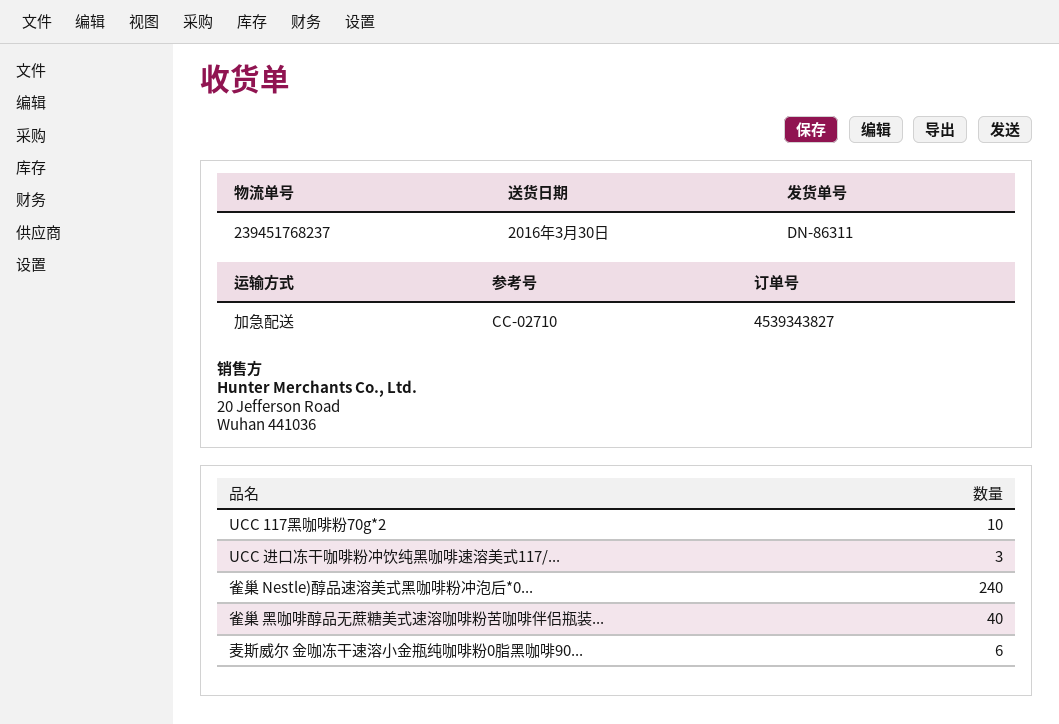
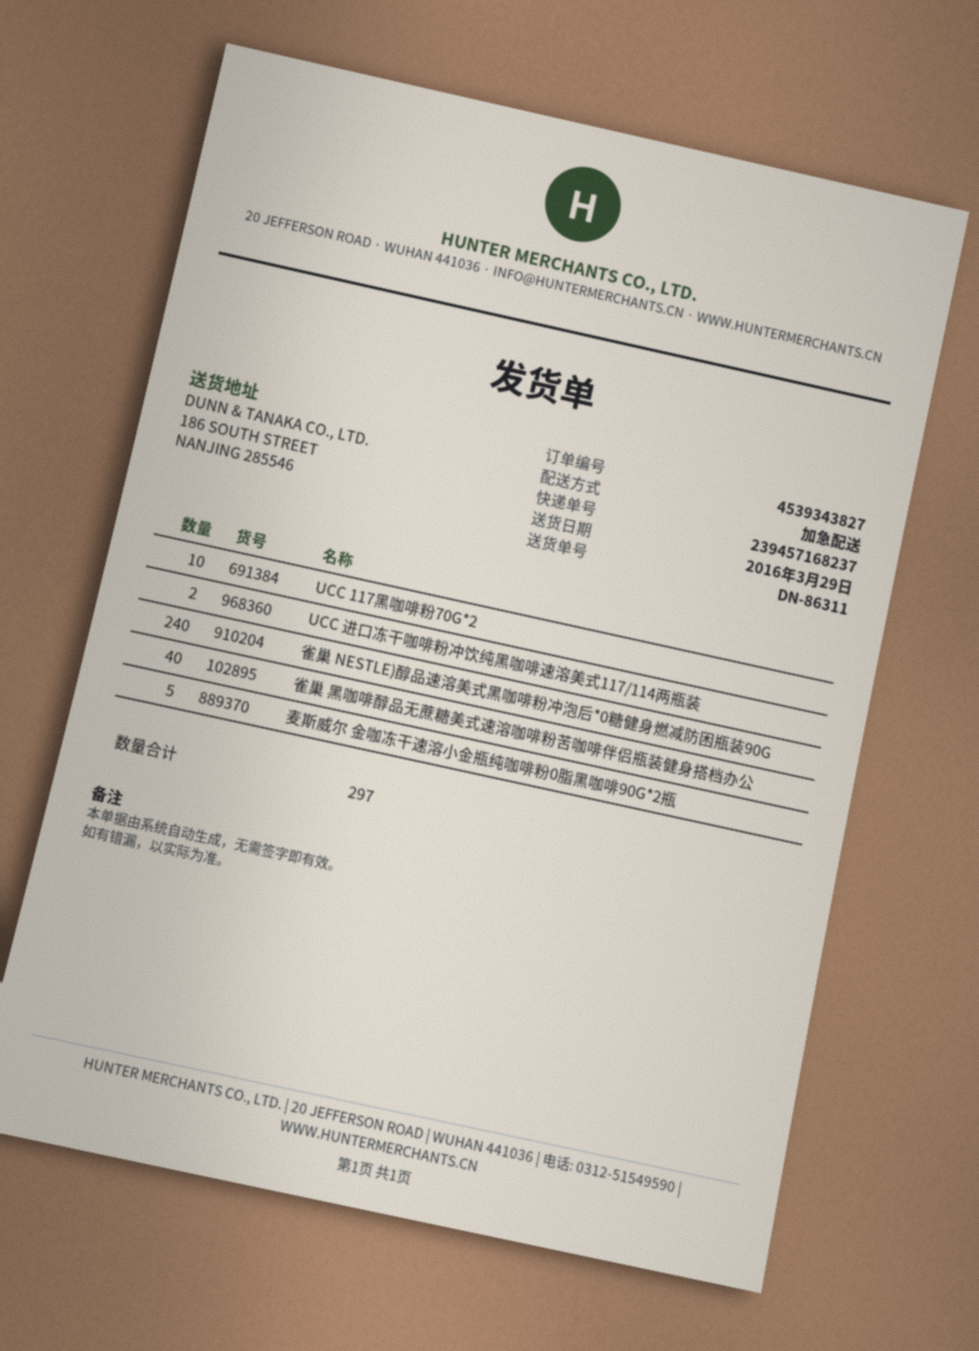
delivery date: 2016-03-30 -> 2016-03-29
tracking number: 239451768237 -> 239457168237
UCC 进口冻干咖啡粉冲饮纯黑咖啡速溶美式117/...: 3 -> 2
麦斯威尔 金咖冻干速溶小金瓶纯咖啡粉0脂黑咖啡90...: 6 -> 5

